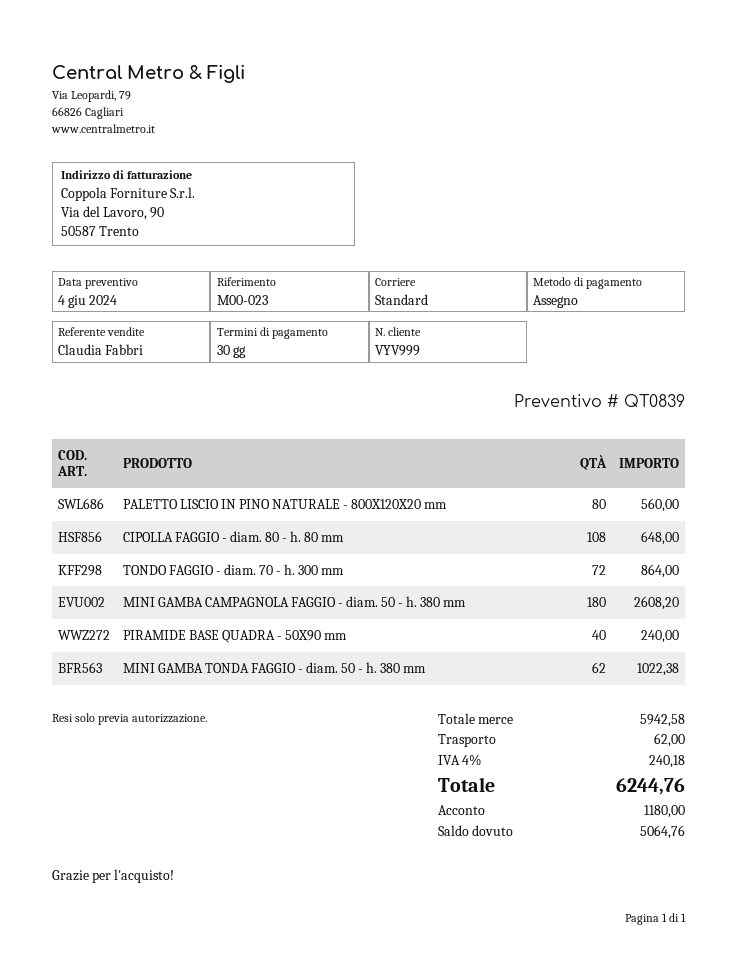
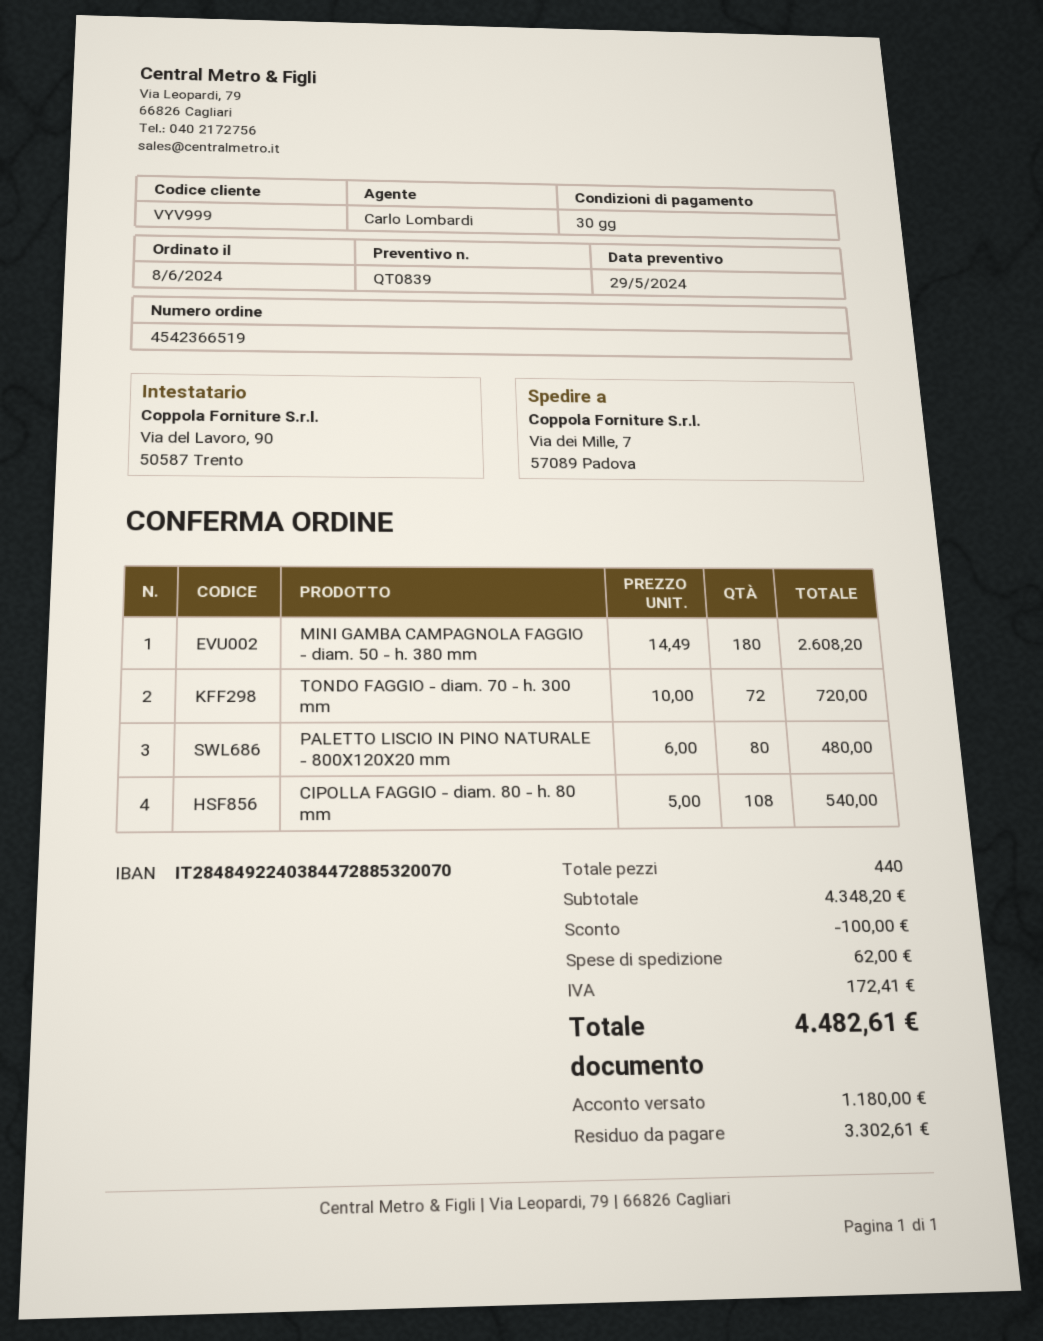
quote date: 2024-06-04 -> 2024-05-29
sales rep: Claudia Fabbri -> Carlo Lombardi
PALETTO LISCIO IN PINO NATURALE - 800X120X20 mm: 80 for 560.00 -> 80 for 480.00
CIPOLLA FAGGIO - diam. 80 - h. 80 mm: 108 for 648.00 -> 108 for 540.00
TONDO FAGGIO - diam. 70 - h. 300 mm: 72 for 864.00 -> 72 for 720.00
PIRAMIDE BASE QUADRA - 50X90 mm: 40 for 240.00 -> none
MINI GAMBA TONDA FAGGIO - diam. 50 - h. 380 mm: 62 for 1022.38 -> none
subtotal: 5942.58 -> 4348.20
discount: none -> 100.00
tax: 240.18 -> 172.41
total: 6244.76 -> 4482.61
balance: 5064.76 -> 3302.61

